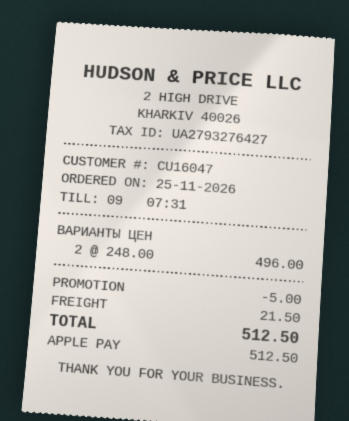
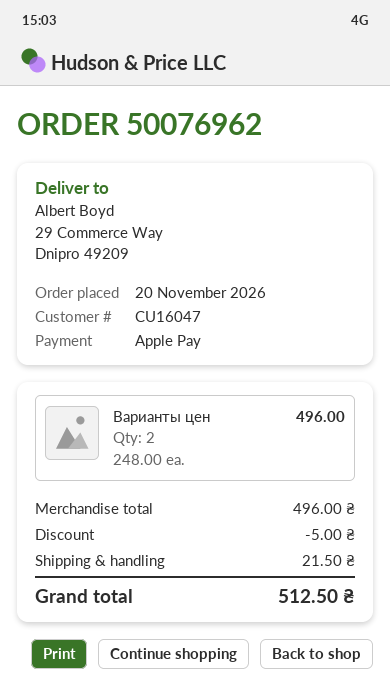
order date: 2026-11-25 -> 2026-11-20

